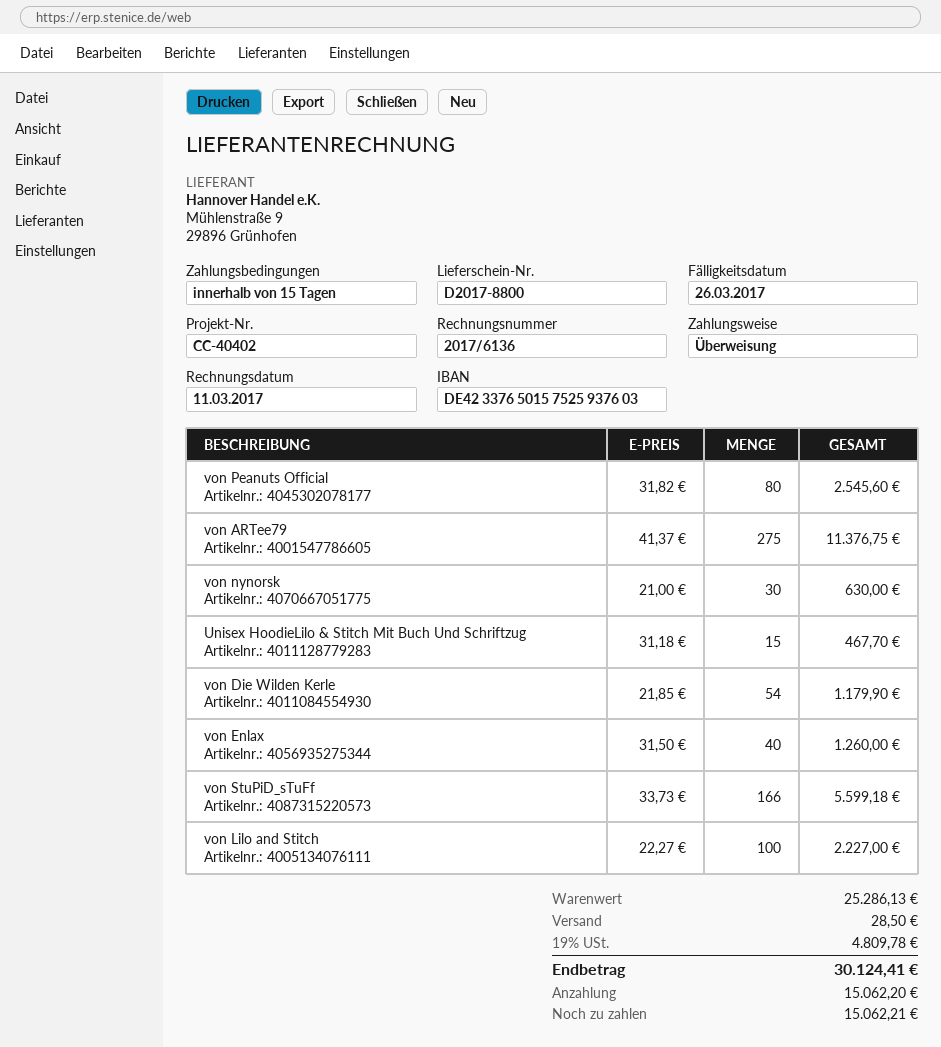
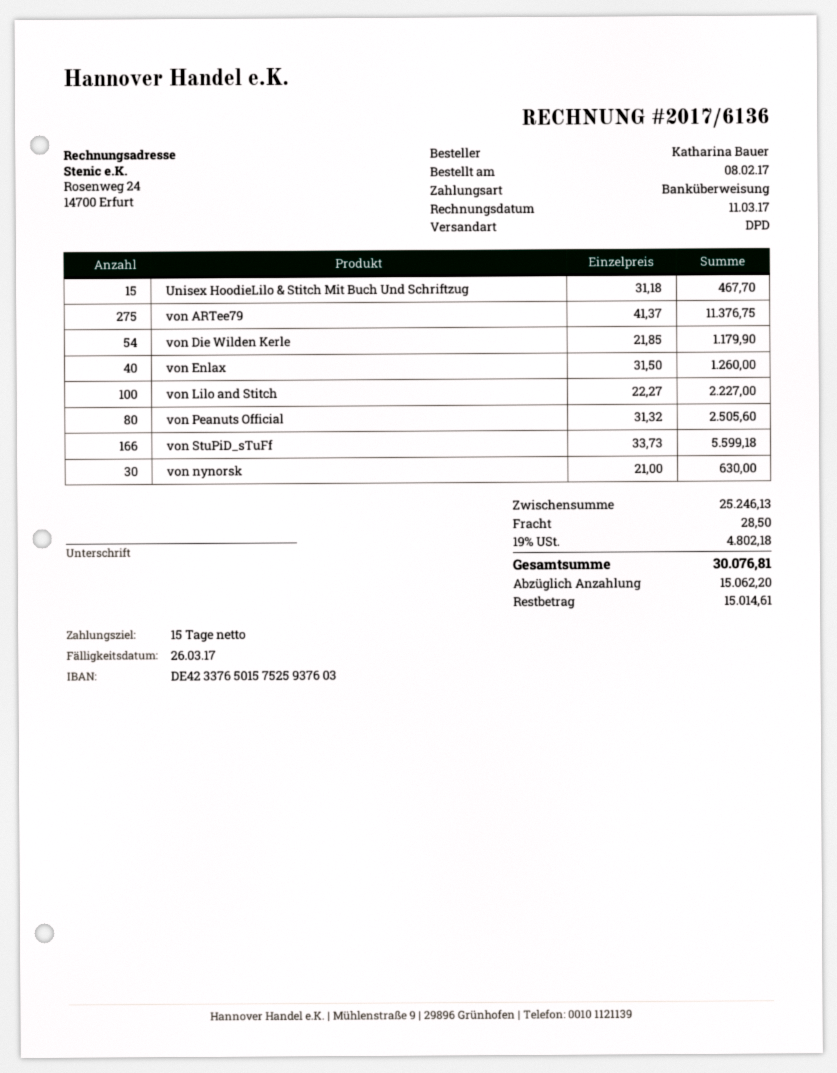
von Peanuts Official: 80 x 31.82 = 2545.60 -> 80 x 31.32 = 2505.60
subtotal: 25286.13 -> 25246.13
tax: 19% = 4809.78 -> 19% = 4802.18
total: 30124.41 -> 30076.81
balance: 15062.21 -> 15014.61

